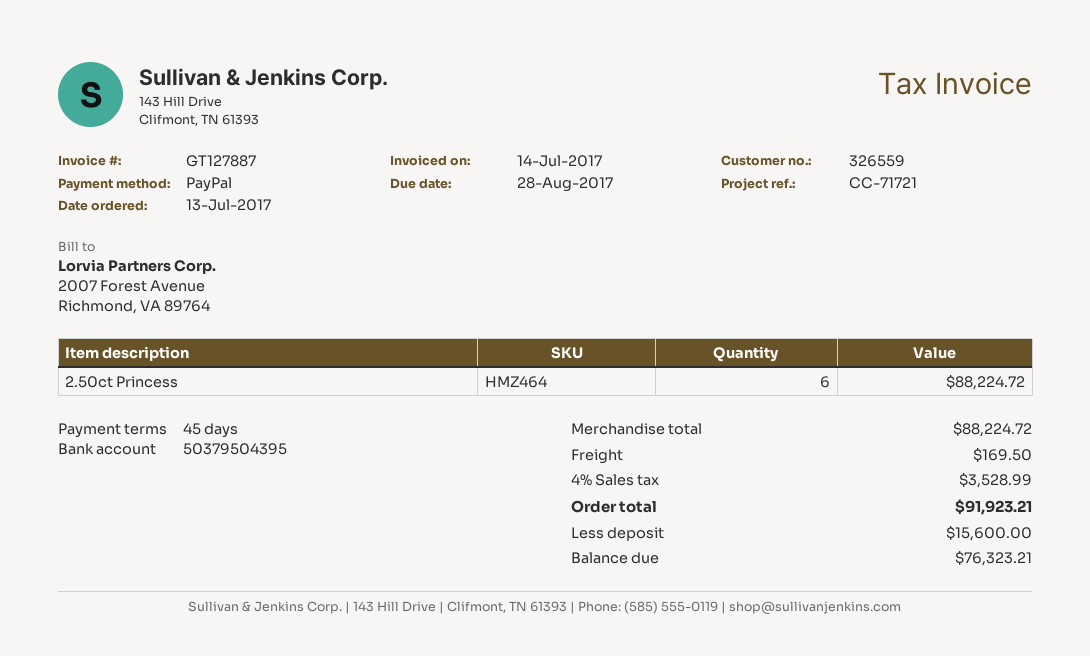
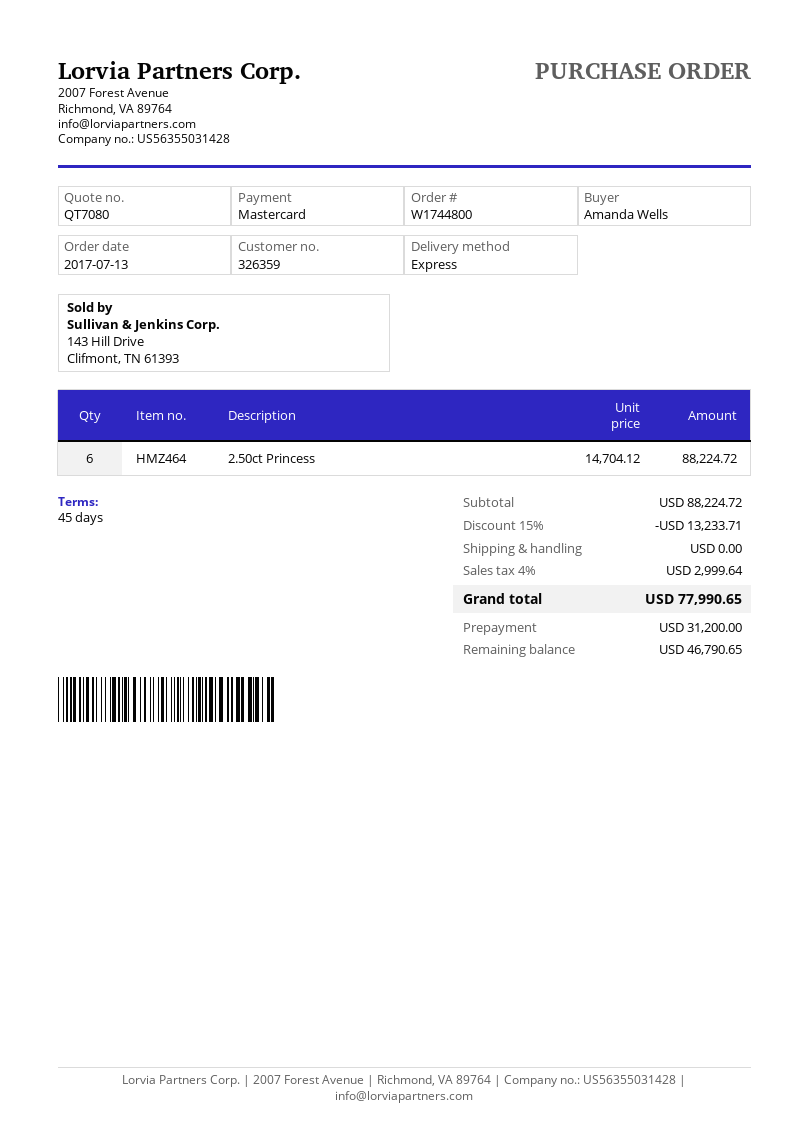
customer number: 326559 -> 326359
payment method: PayPal -> Mastercard
discount: none -> 15% = 13233.71
shipping: 169.50 -> 0.00
tax: 4% = 3528.99 -> 4% = 2999.64
total: 91923.21 -> 77990.65
deposit: 15600.00 -> 31200.00
balance: 76323.21 -> 46790.65

